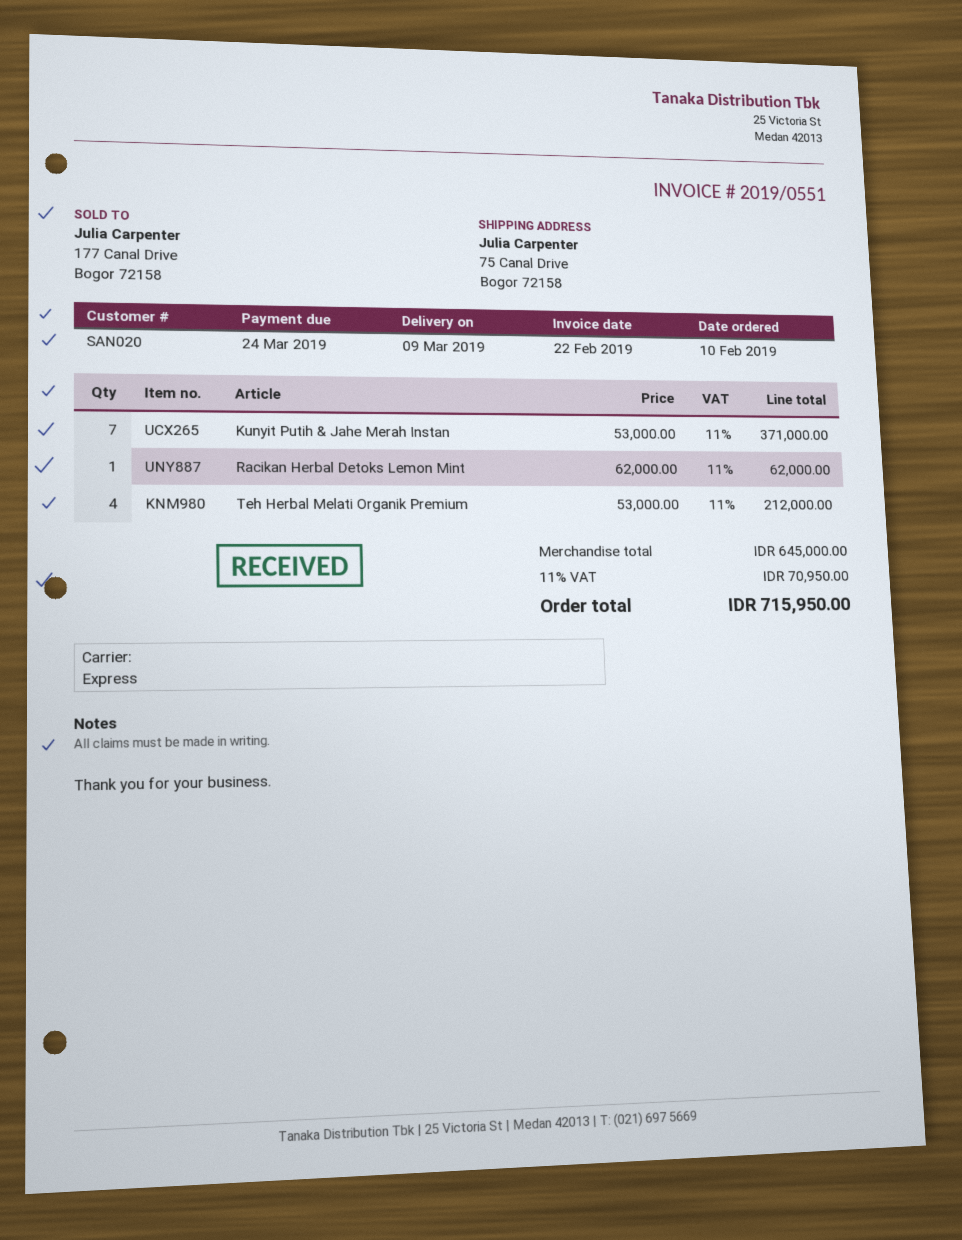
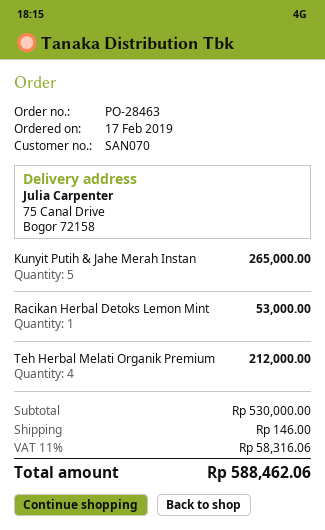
order date: 2019-02-10 -> 2019-02-17
customer number: SAN020 -> SAN070
Kunyit Putih & Jahe Merah Instan: 7 for 371000.00 -> 5 for 265000.00
Racikan Herbal Detoks Lemon Mint: 1 for 62000.00 -> 1 for 53000.00
subtotal: 645000.00 -> 530000.00
shipping: none -> 146.00
tax: 11% = 70950.00 -> 11% = 58316.06
total: 715950.00 -> 588462.06

